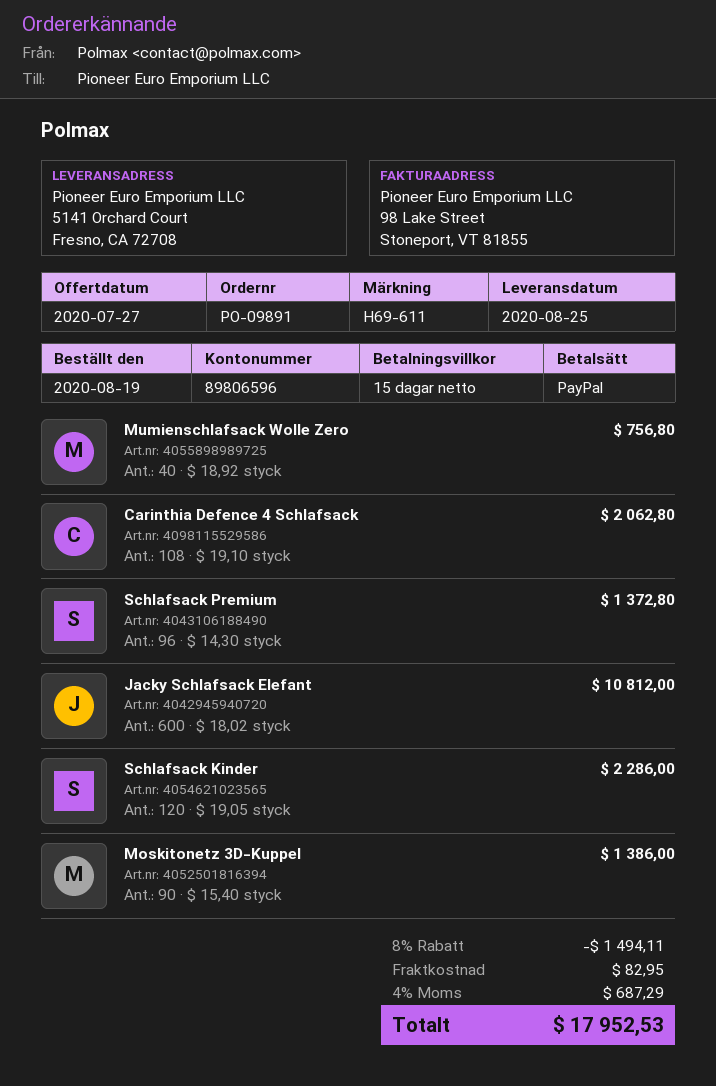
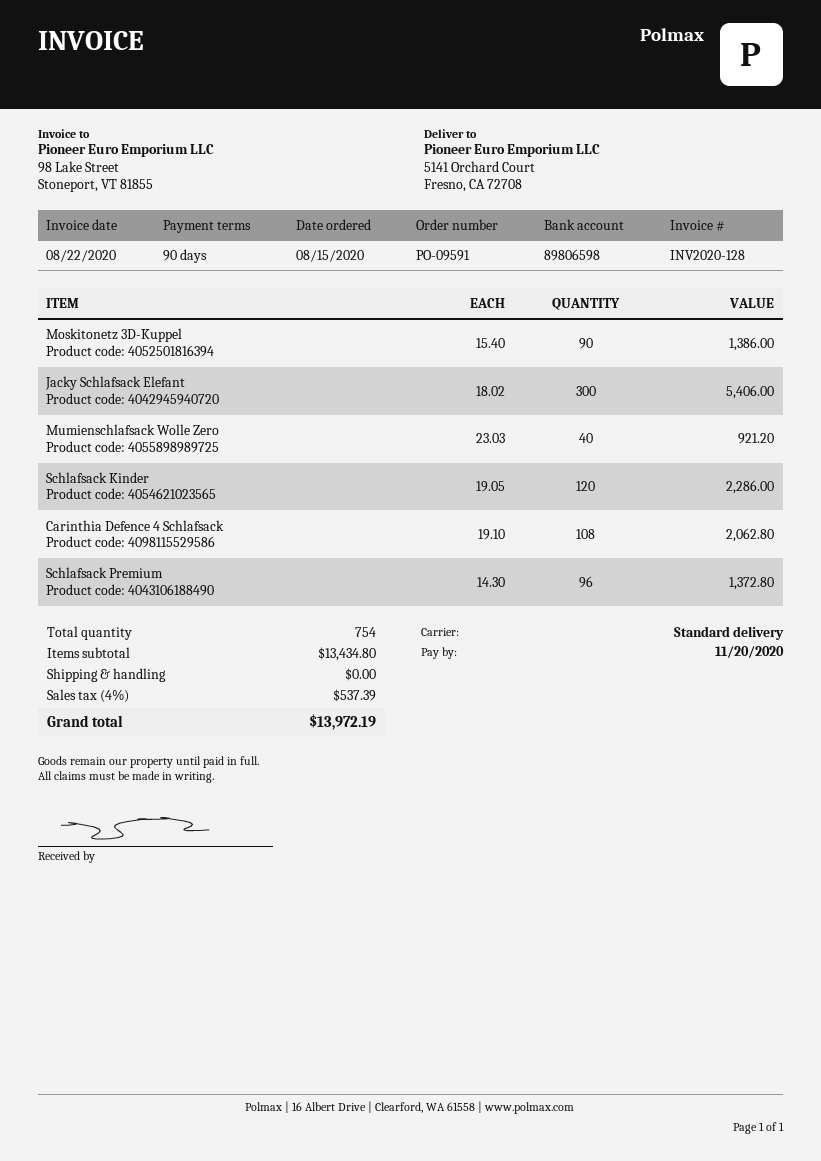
order number: PO-09891 -> PO-09591
order date: 2020-08-19 -> 2020-08-15
payment terms: 15 days -> 90 days
bank account: 89806596 -> 89806598
Mumienschlafsack Wolle Zero: 40 x 18.92 = 756.80 -> 40 x 23.03 = 921.20
Jacky Schlafsack Elefant: 600 x 18.02 = 10812.00 -> 300 x 18.02 = 5406.00
discount: 8% = 1494.11 -> none
shipping: 82.95 -> 0.00
tax: 4% = 687.29 -> 4% = 537.39
total: 17952.53 -> 13972.19

